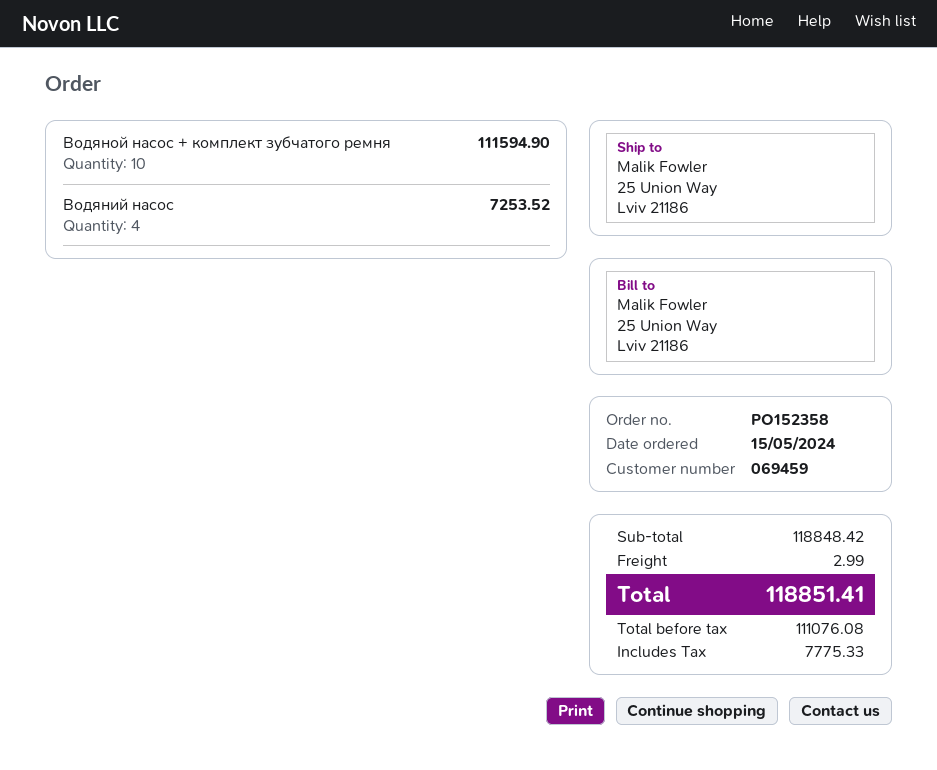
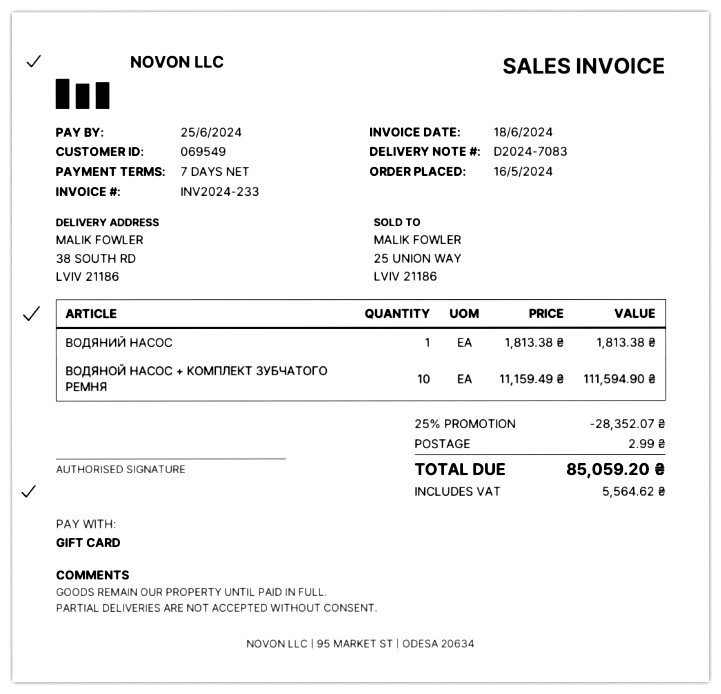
order date: 2024-05-15 -> 2024-05-16
customer number: 069459 -> 069549
ship to: 25 Union Way, Lviv 21186 -> 38 SOUTH RD, LVIV 21186
Водяний насос: 4 for 7253.52 -> 1 for 1813.38
discount: none -> 25% = 28352.07
tax: 7775.33 -> 5564.62
total: 118851.41 -> 85059.20

